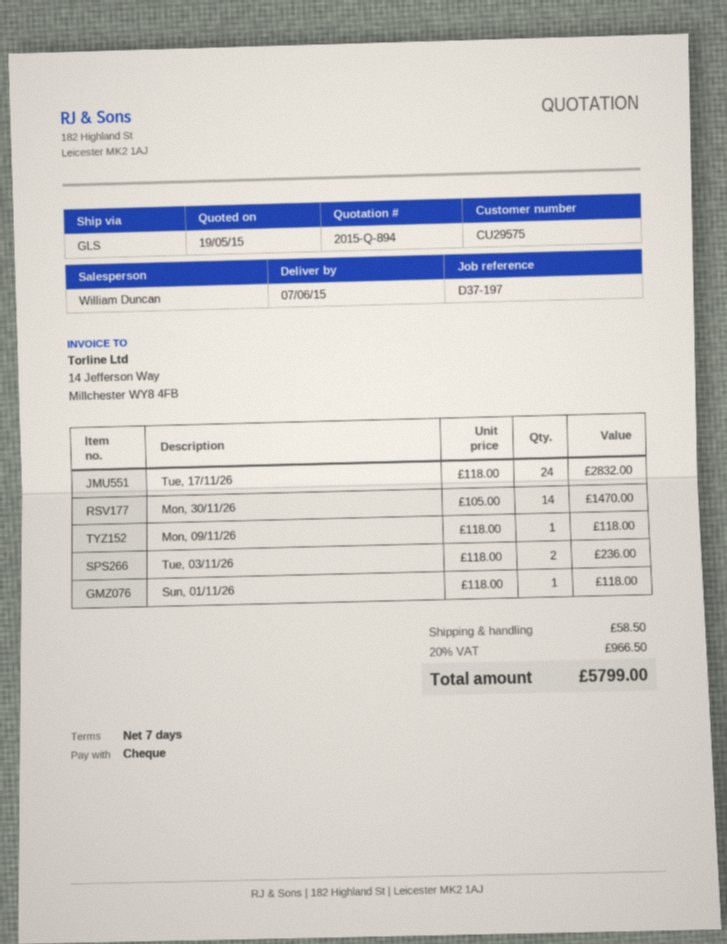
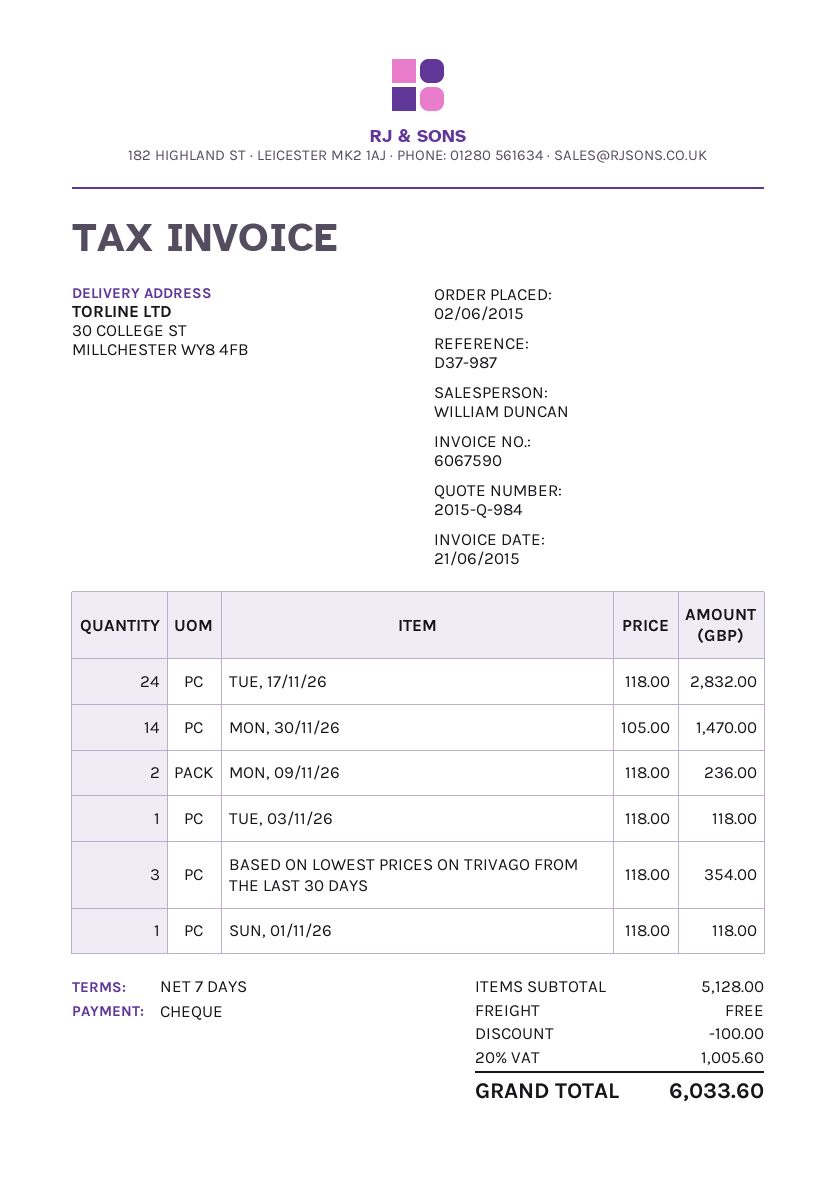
quote number: 2015-Q-894 -> 2015-Q-984
reference: D37-197 -> D37-987
Mon, 09/11/26: 1 x 118.00 = 118.00 -> 2 x 118.00 = 236.00
Tue, 03/11/26: 2 x 118.00 = 236.00 -> 1 x 118.00 = 118.00
BASED ON LOWEST PRICES ON TRIVAGO FROM THE LAST 30 DAYS: none -> 3 x 118.00 = 354.00
discount: none -> 100.00
shipping: 58.50 -> 0.00
tax: 20% = 966.50 -> 20% = 1005.60
total: 5799.00 -> 6033.60

